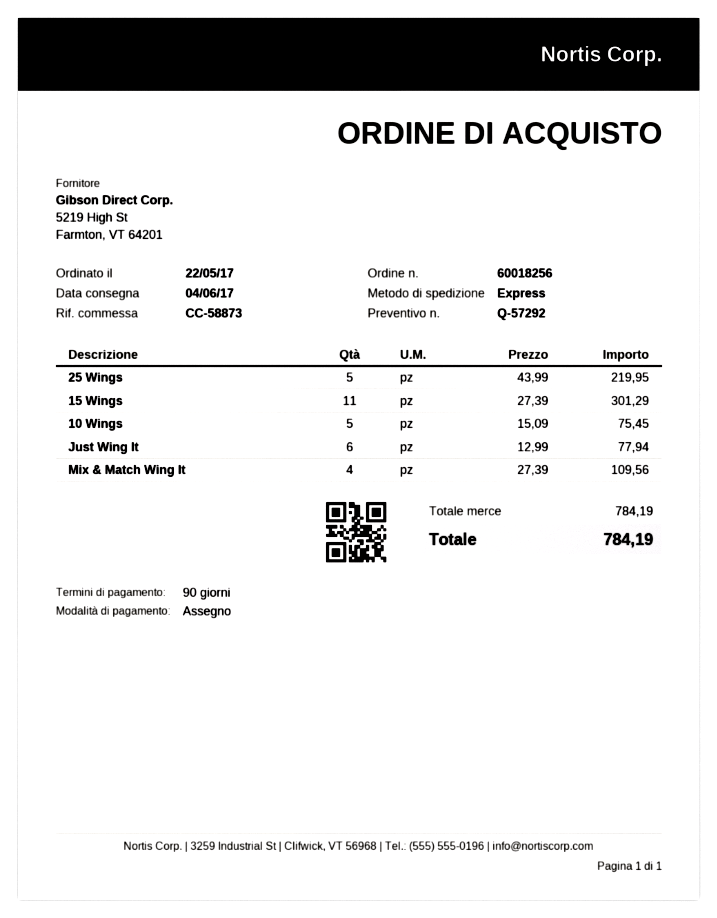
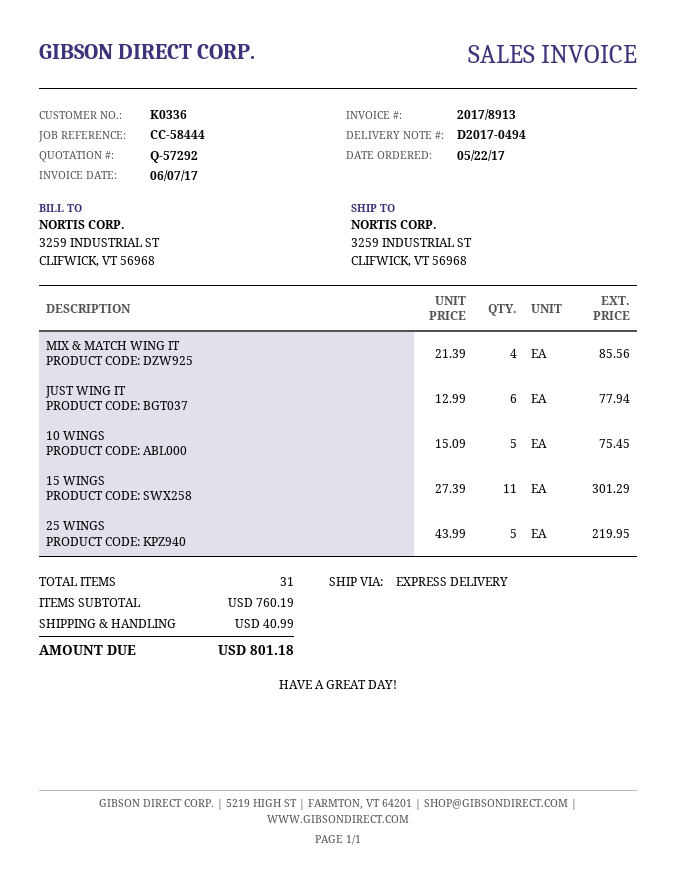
reference: CC-58873 -> CC-58444
Mix & Match Wing It: 4 x 27.39 = 109.56 -> 4 x 21.39 = 85.56
subtotal: 784.19 -> 760.19
shipping: none -> 40.99
total: 784.19 -> 801.18

